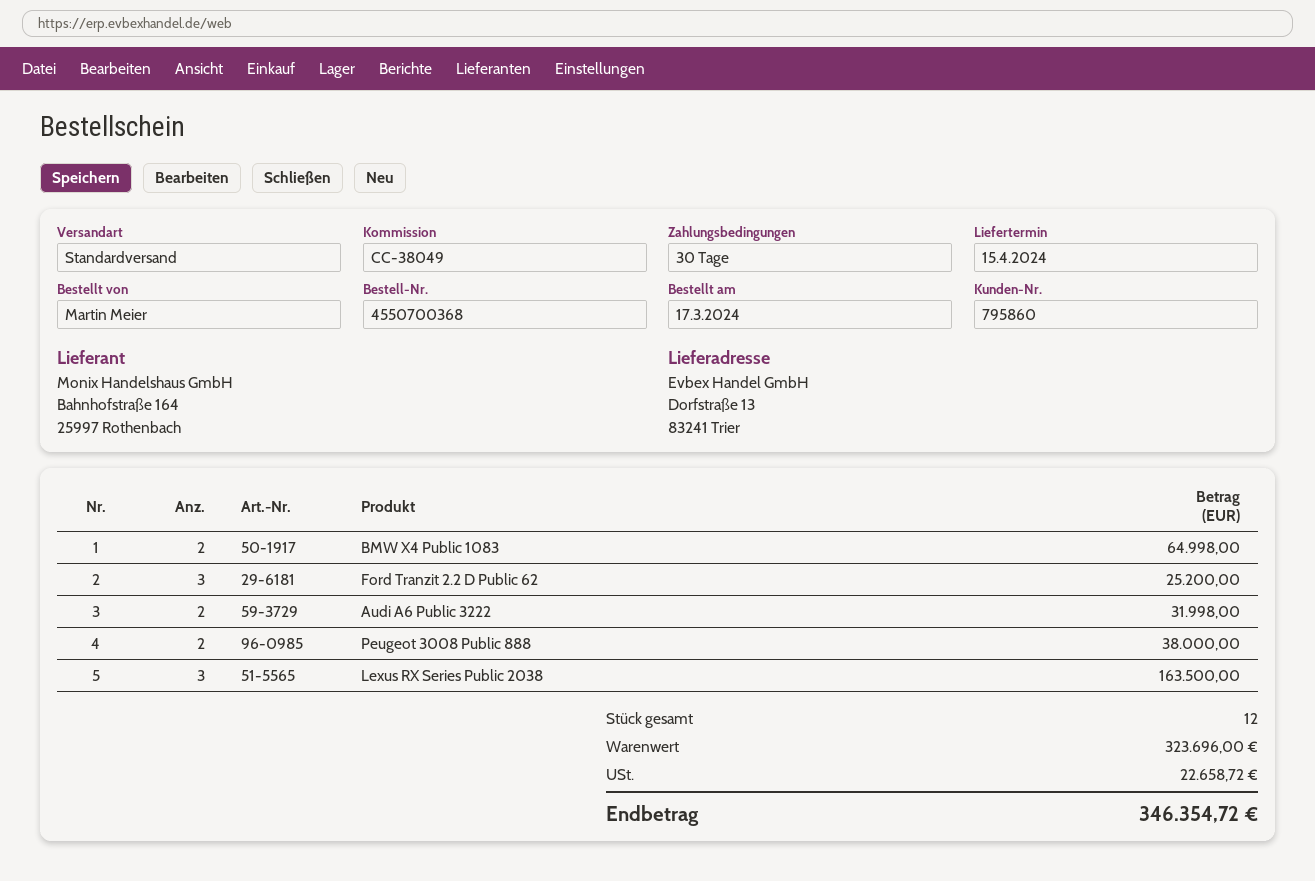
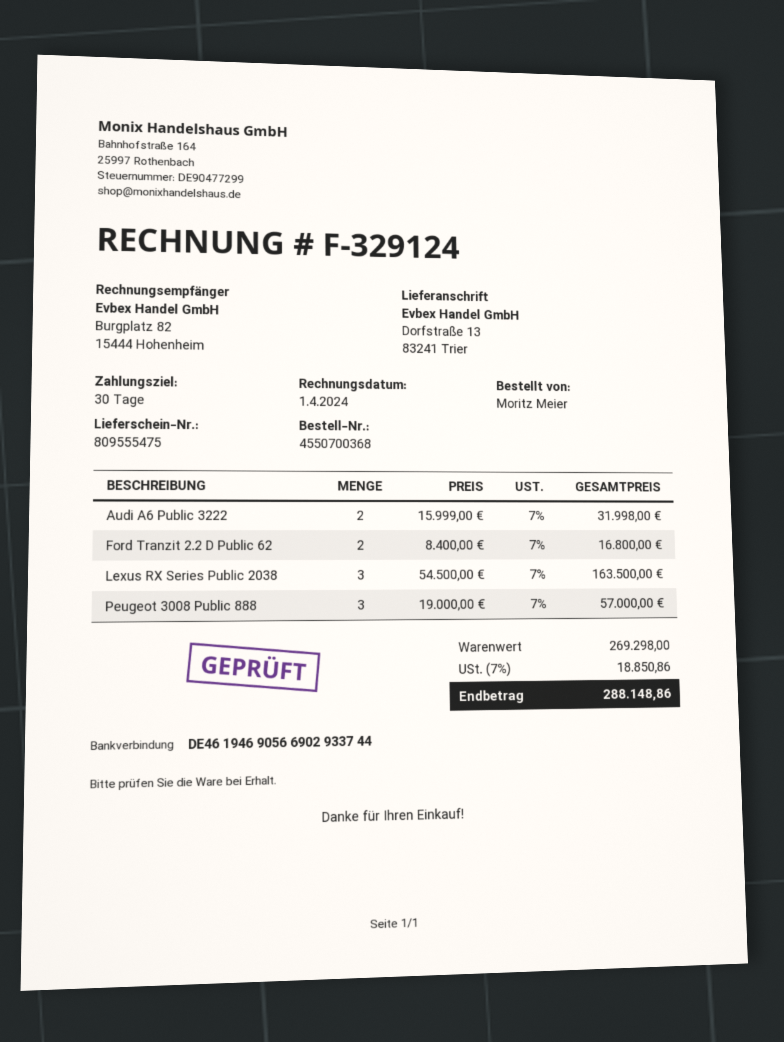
ordered by: Martin Meier -> Moritz Meier
BMW X4 Public 1083: 2 for 64998.00 -> none
Ford Tranzit 2.2 D Public 62: 3 for 25200.00 -> 2 for 16800.00
Peugeot 3008 Public 888: 2 for 38000.00 -> 3 for 57000.00
subtotal: 323696.00 -> 269298.00
tax: 22658.72 -> 18850.86
total: 346354.72 -> 288148.86

